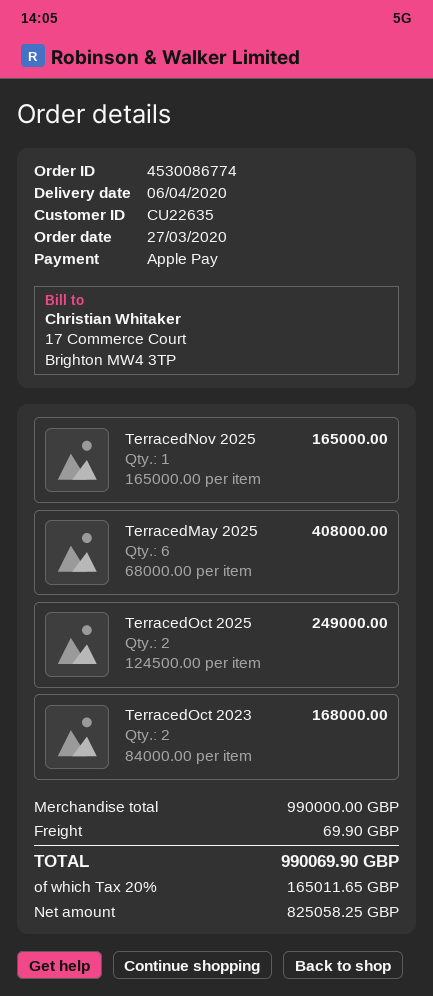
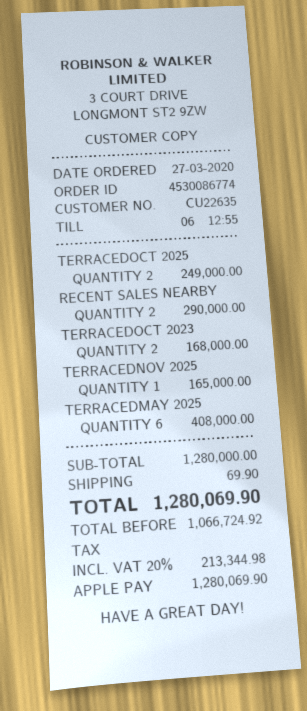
RECENT SALES NEARBY: none -> 2 for 290000.00
subtotal: 990000.00 -> 1280000.00
net: 825058.25 -> 1066724.92
tax: 20% = 165011.65 -> 20% = 213344.98
total: 990069.90 -> 1280069.90

